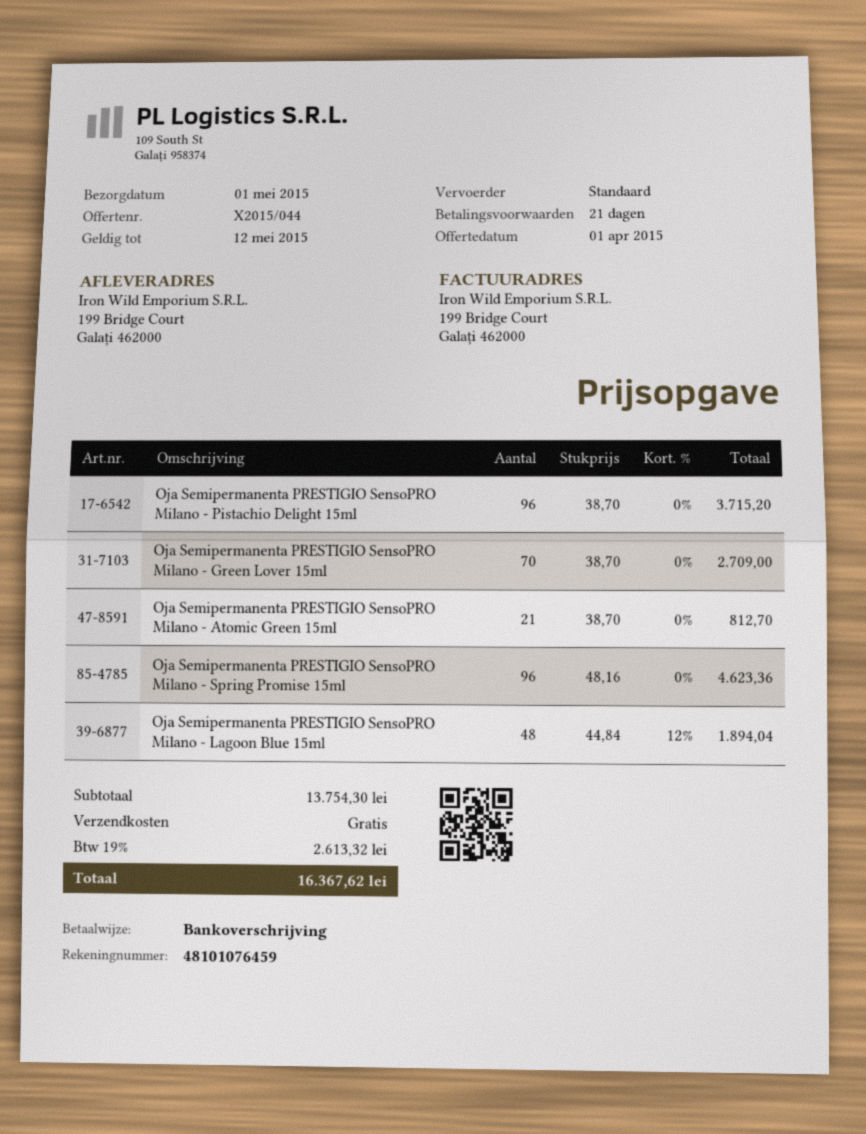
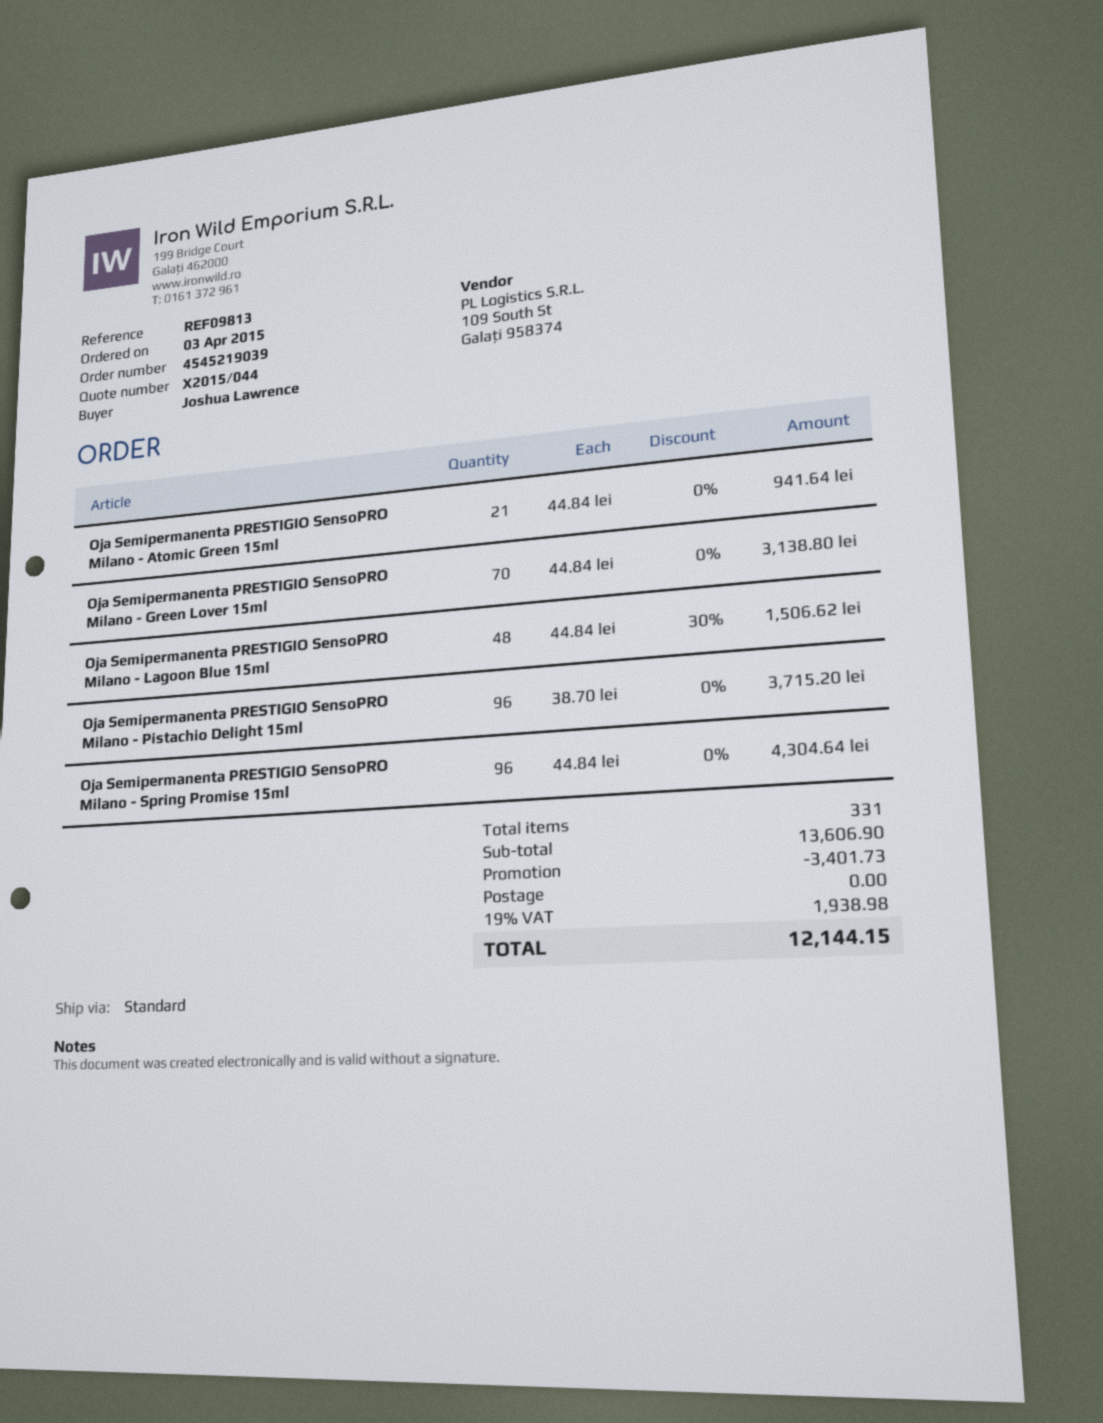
Oja Semipermanenta PRESTIGIO SensoPRO Milano - Green Lover 15ml: 70 x 38.70 = 2709.00 -> 70 x 44.84 = 3138.80
Oja Semipermanenta PRESTIGIO SensoPRO Milano - Atomic Green 15ml: 21 x 38.70 = 812.70 -> 21 x 44.84 = 941.64
Oja Semipermanenta PRESTIGIO SensoPRO Milano - Spring Promise 15ml: 96 x 48.16 = 4623.36 -> 96 x 44.84 = 4304.64
Oja Semipermanenta PRESTIGIO SensoPRO Milano - Lagoon Blue 15ml: 48 x 44.84 - 12% = 1894.04 -> 48 x 44.84 - 30% = 1506.62
subtotal: 13754.30 -> 13606.90
discount: none -> 3401.73
tax: 19% = 2613.32 -> 19% = 1938.98
total: 16367.62 -> 12144.15

